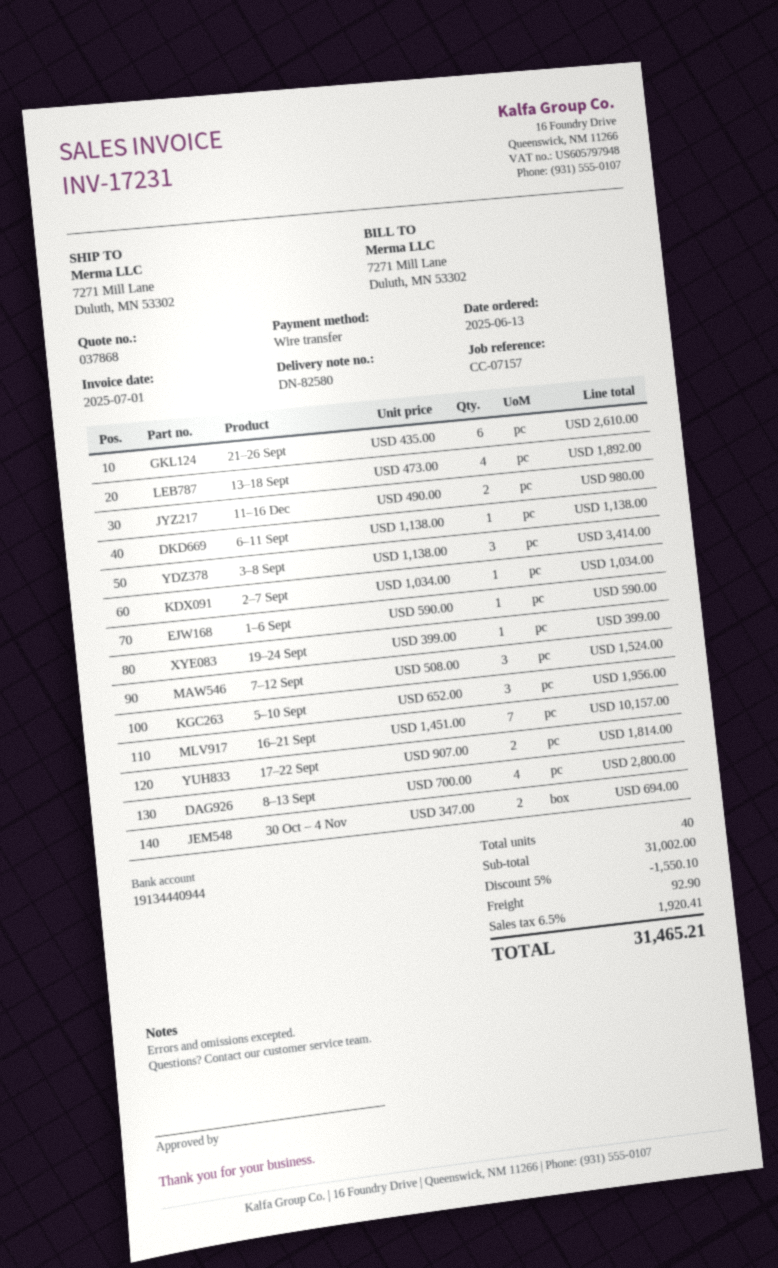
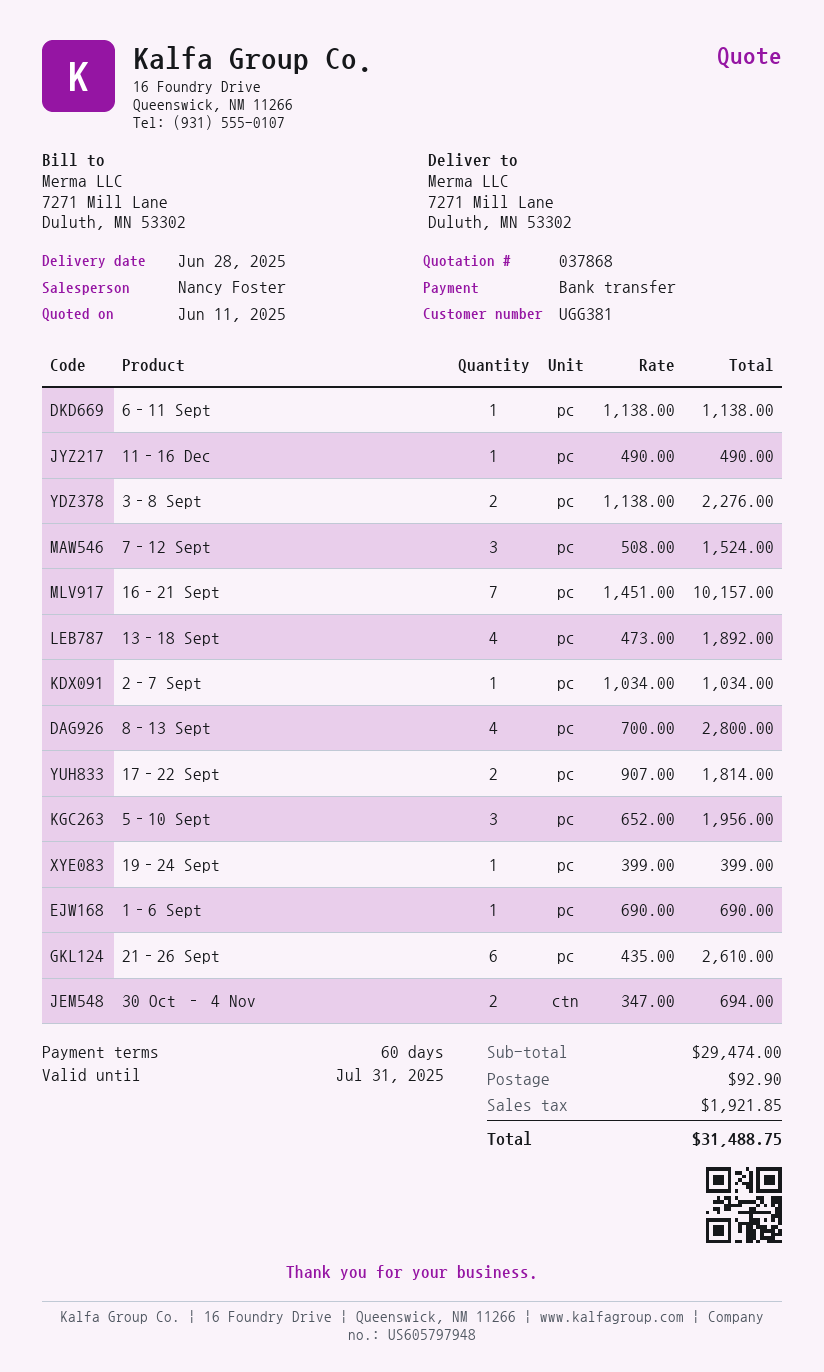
11–16 Dec: 2 x 490.00 = 980.00 -> 1 x 490.00 = 490.00
3–8 Sept: 3 x 1138.00 = 3414.00 -> 2 x 1138.00 = 2276.00
1–6 Sept: 1 x 590.00 = 590.00 -> 1 x 690.00 = 690.00
subtotal: 31002.00 -> 29474.00
discount: 5% = 1550.10 -> none
tax: 1920.41 -> 1921.85
total: 31465.21 -> 31488.75

